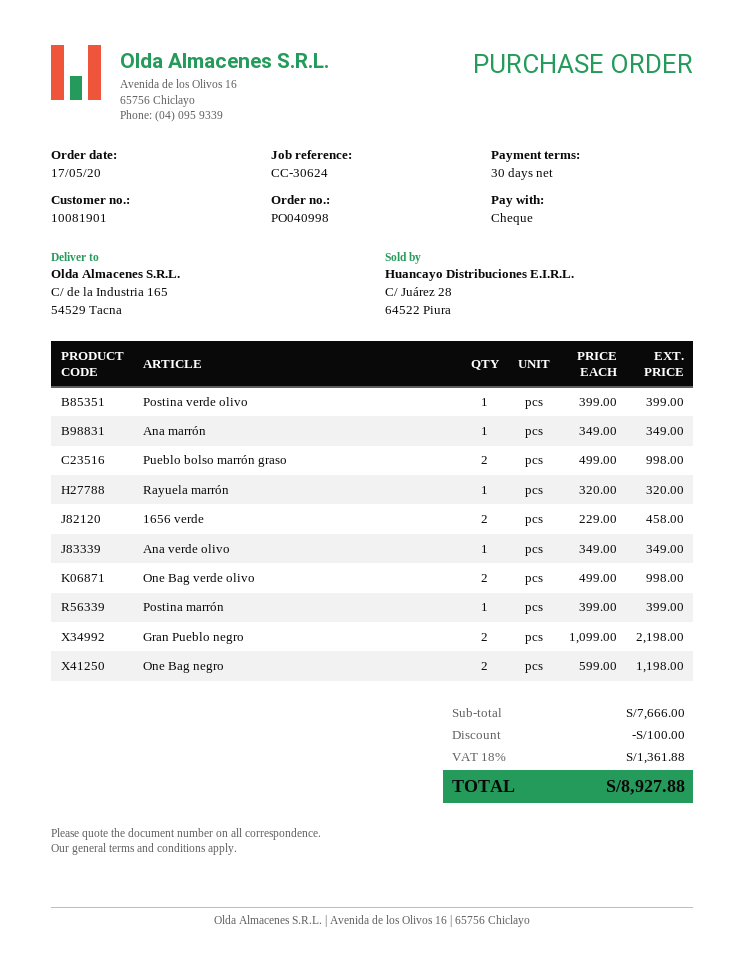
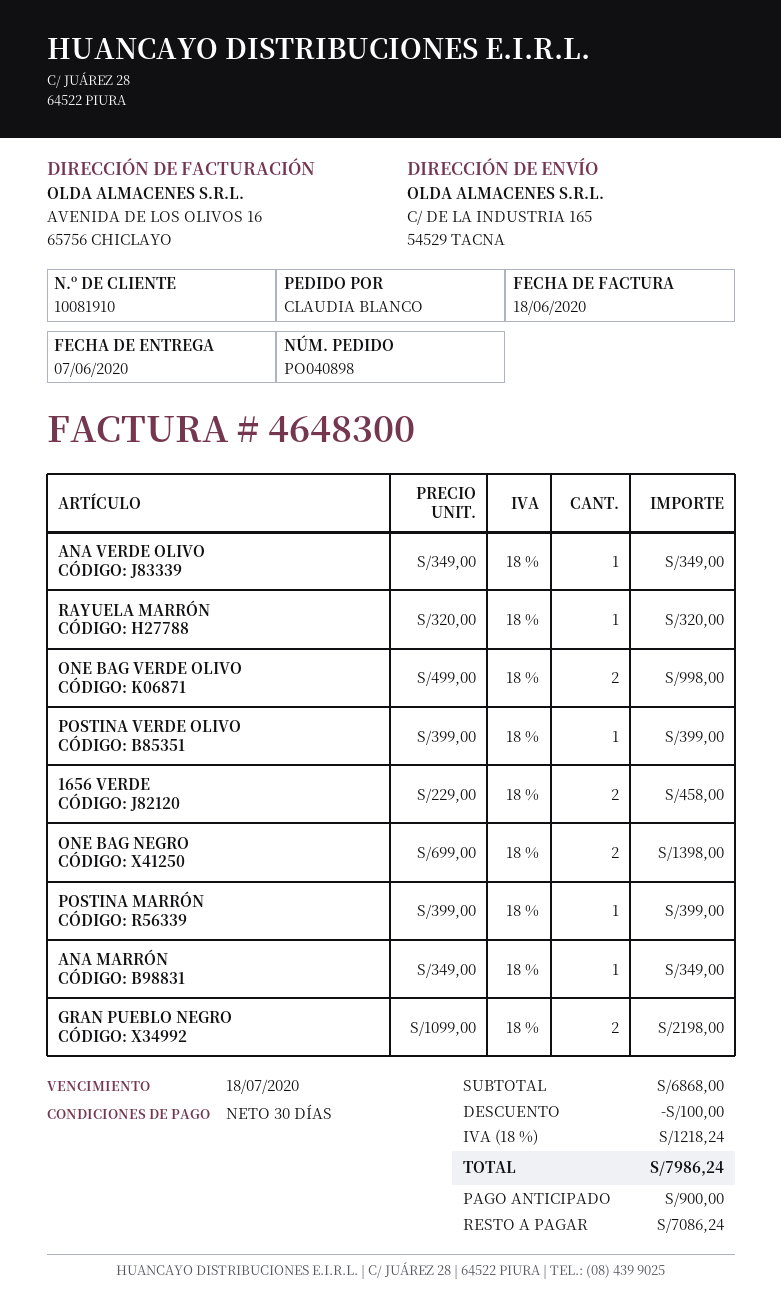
order number: PO040998 -> PO040898
customer number: 10081901 -> 10081910
Pueblo bolso marrón graso: 2 x 499.00 = 998.00 -> none
One Bag negro: 2 x 599.00 = 1198.00 -> 2 x 699.00 = 1398.00
subtotal: 7666.00 -> 6868.00
tax: 18% = 1361.88 -> 18% = 1218.24
total: 8927.88 -> 7986.24

